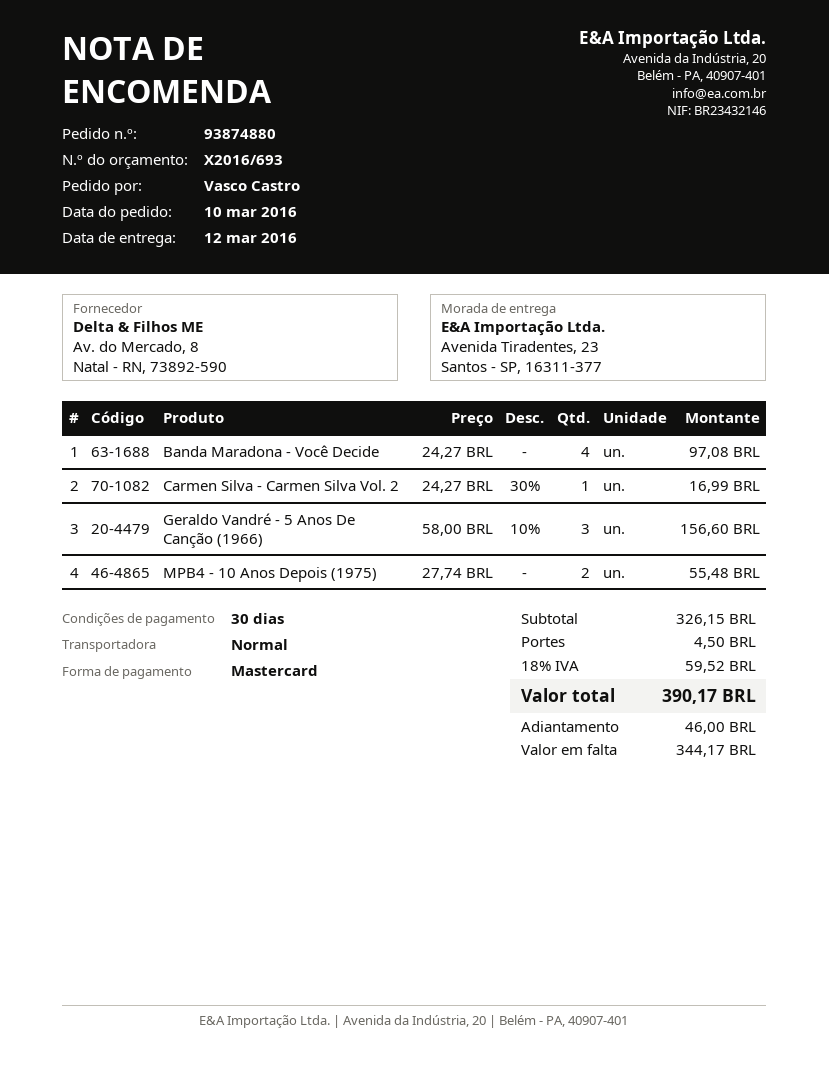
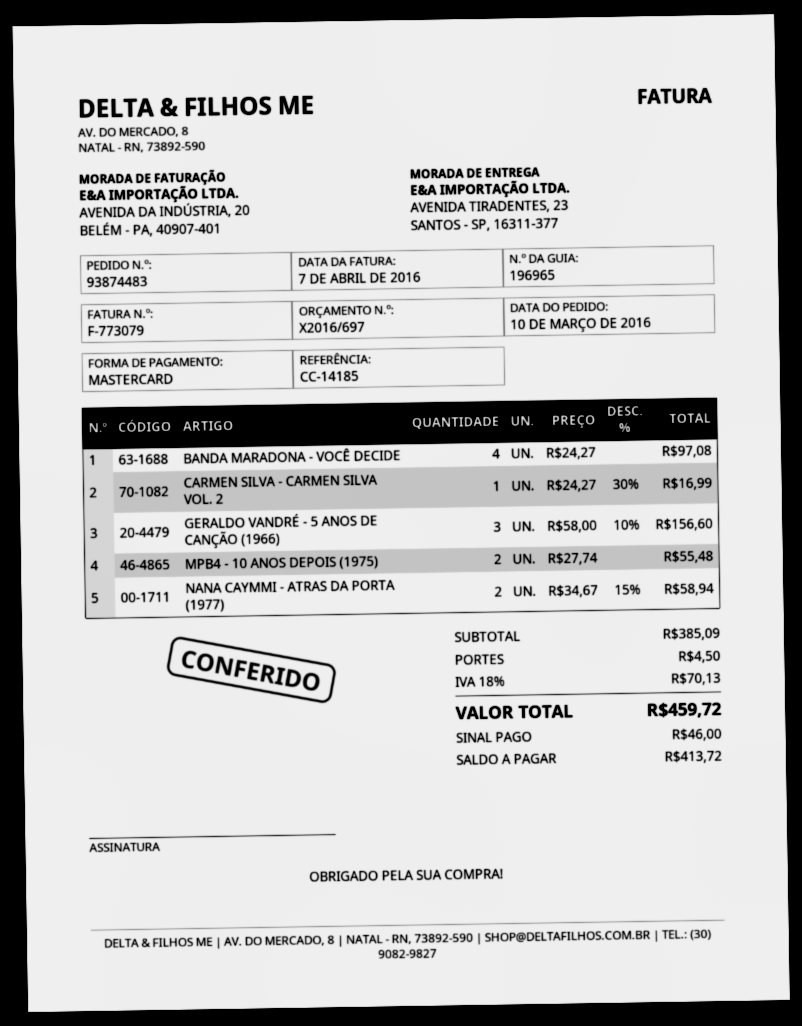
quote number: X2016/693 -> X2016/697
order number: 93874880 -> 93874483
NANA CAYMMI - ATRAS DA PORTA (1977): none -> 2 x 34.67 - 15% = 58.94
subtotal: 326.15 -> 385.09
tax: 18% = 59.52 -> 18% = 70.13
total: 390.17 -> 459.72
balance: 344.17 -> 413.72

